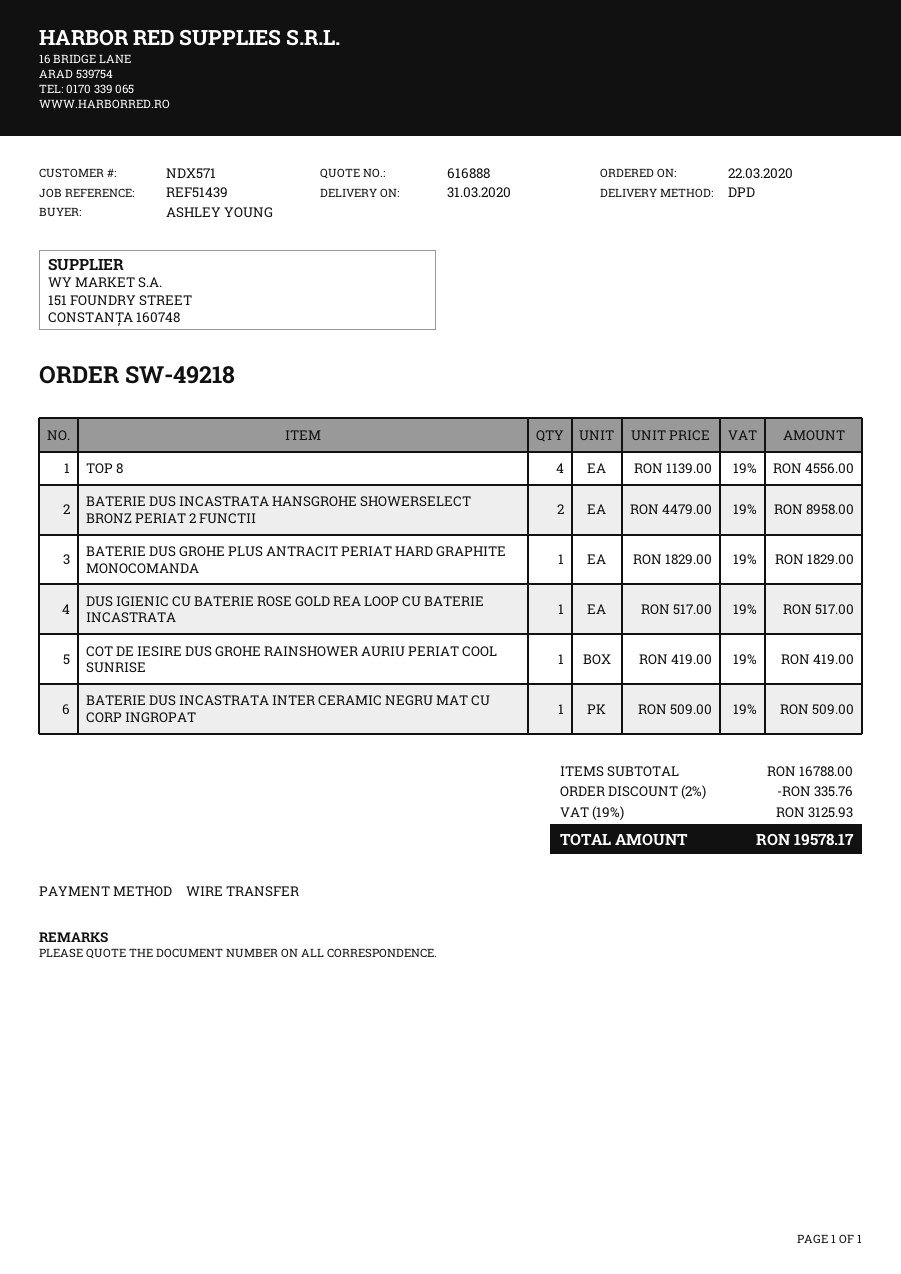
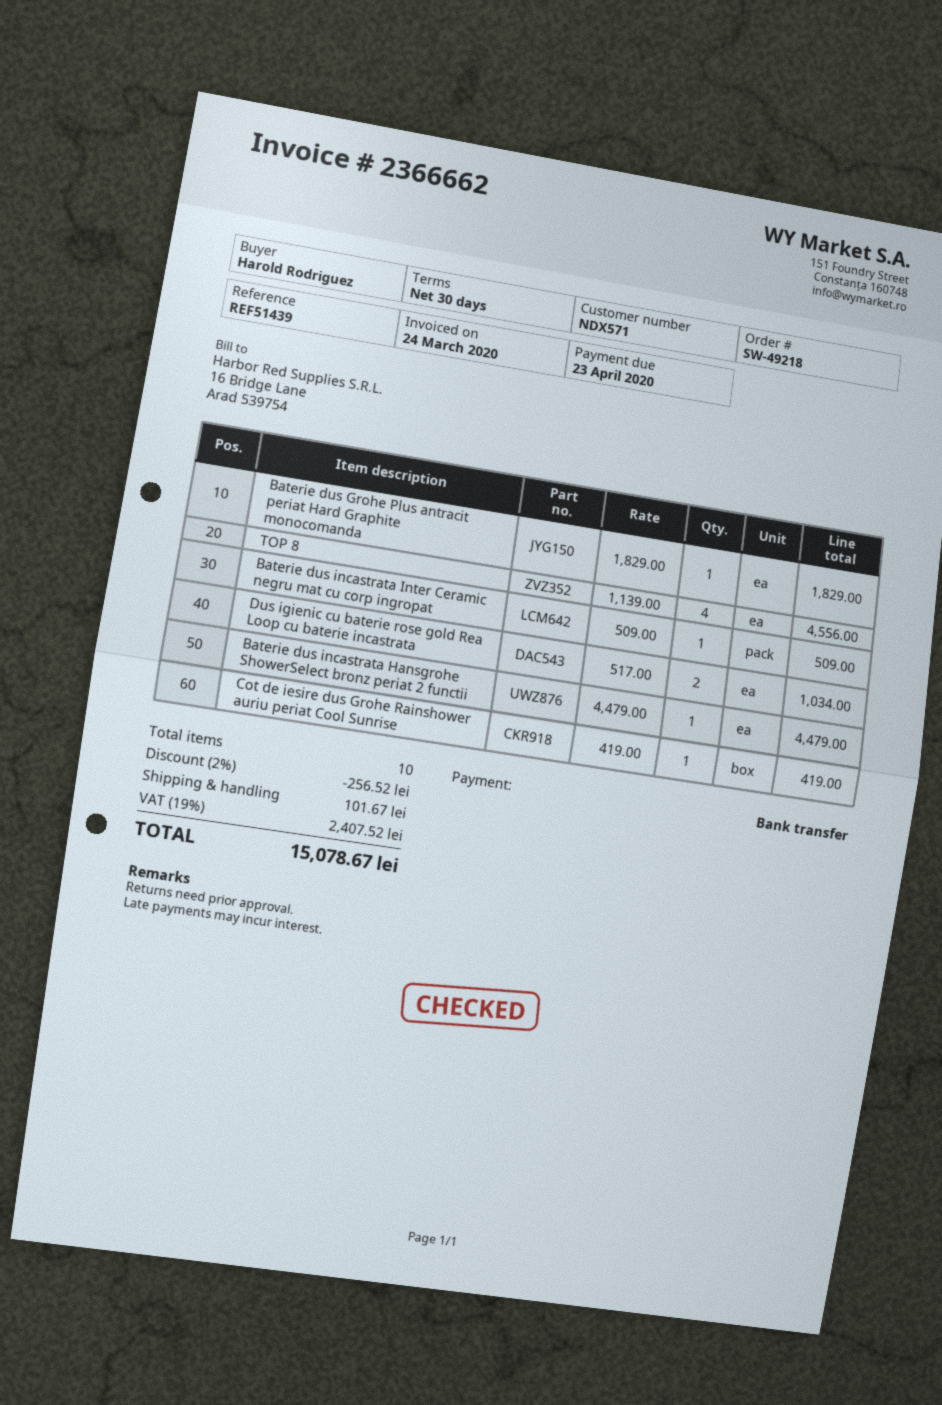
ordered by: ASHLEY YOUNG -> Harold Rodriguez
BATERIE DUS INCASTRATA HANSGROHE SHOWERSELECT BRONZ PERIAT 2 FUNCTII: 2 x 4479.00 = 8958.00 -> 1 x 4479.00 = 4479.00
DUS IGIENIC CU BATERIE ROSE GOLD REA LOOP CU BATERIE INCASTRATA: 1 x 517.00 = 517.00 -> 2 x 517.00 = 1034.00
discount: 2% = 335.76 -> 2% = 256.52
shipping: none -> 101.67
tax: 19% = 3125.93 -> 19% = 2407.52
total: 19578.17 -> 15078.67

